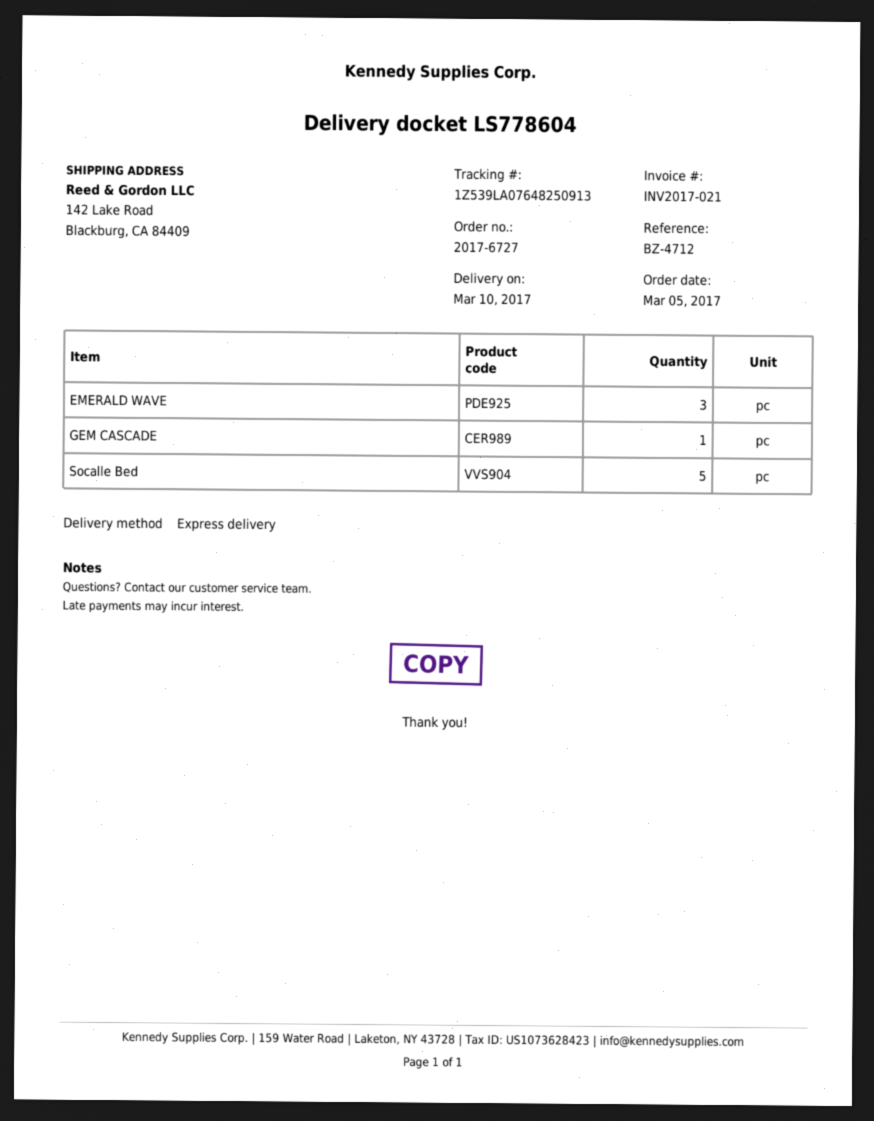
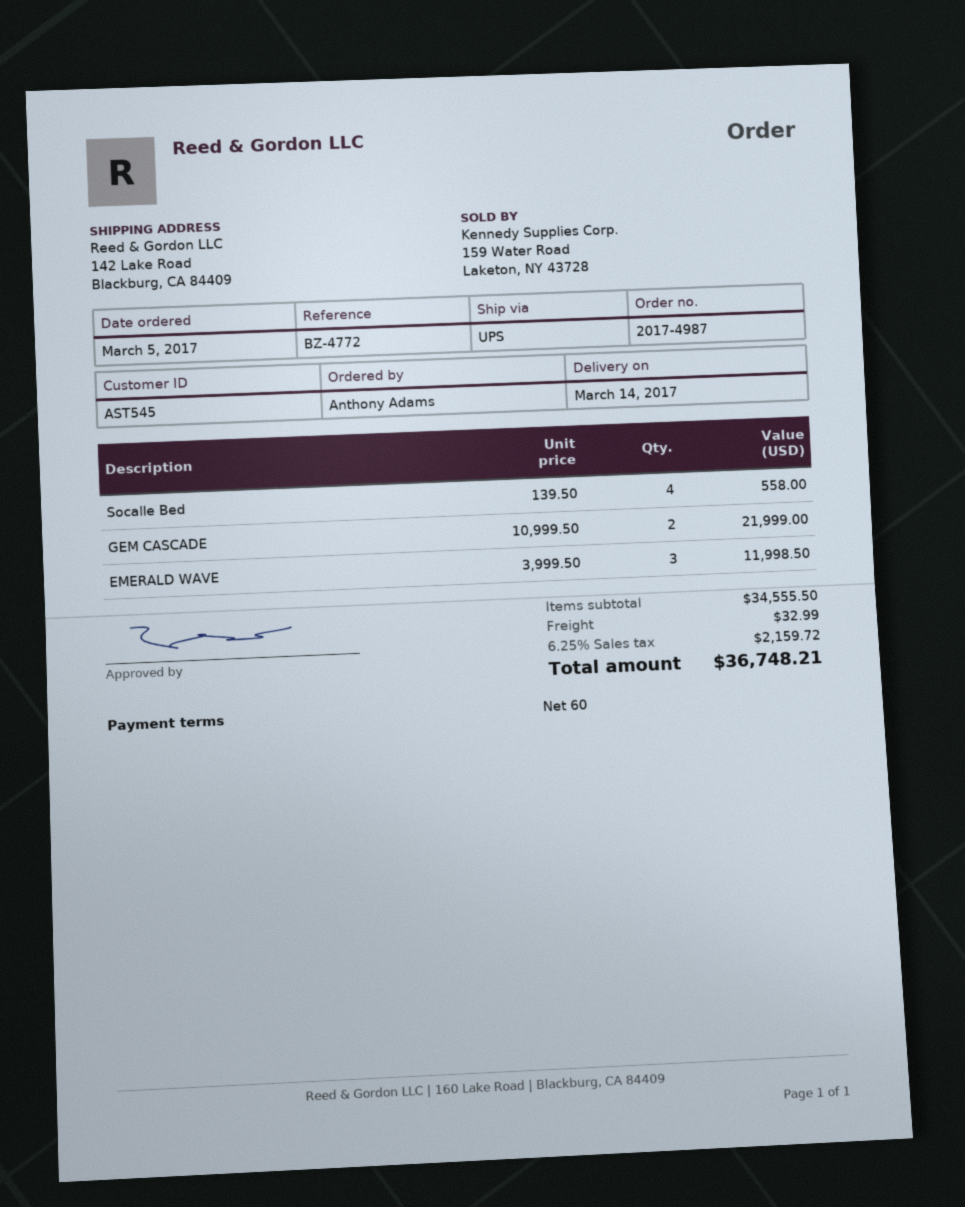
order number: 2017-6727 -> 2017-4987
delivery date: 2017-03-10 -> 2017-03-14
reference: BZ-4712 -> BZ-4772
shipping method: express -> UPS
GEM CASCADE: 1 -> 2
Socalle Bed: 5 -> 4

